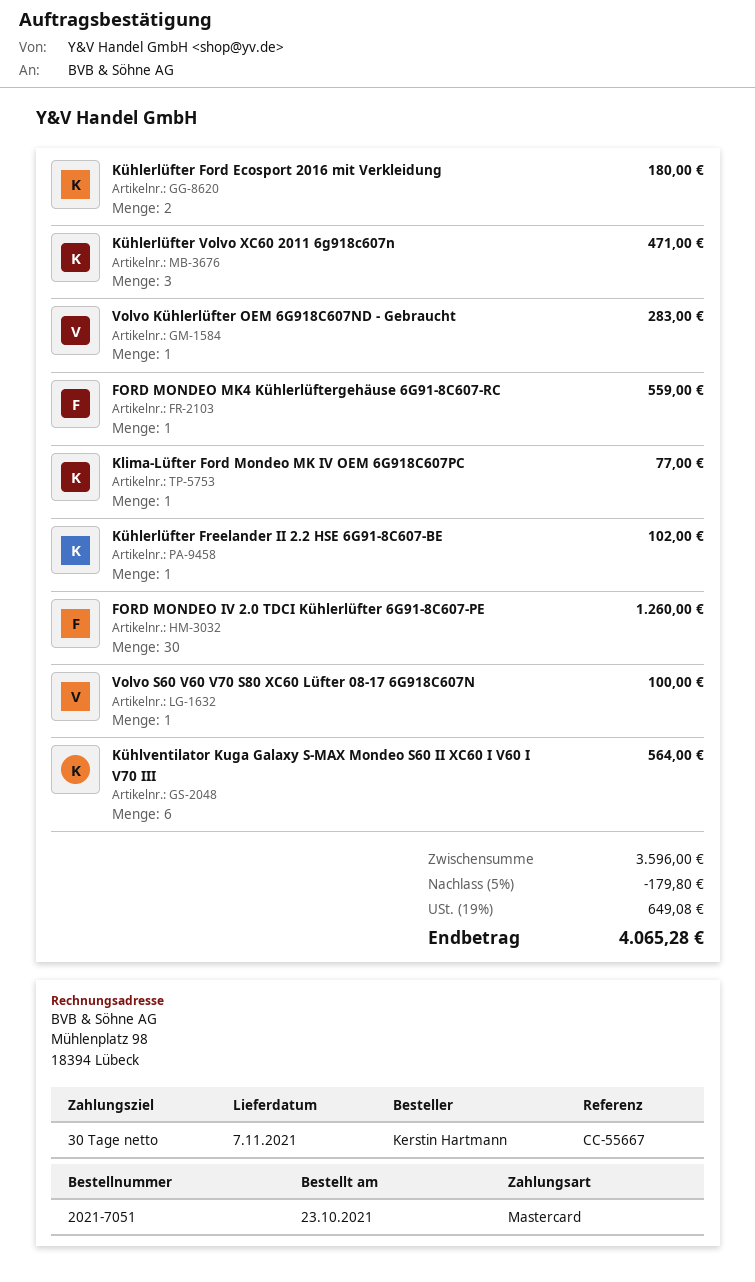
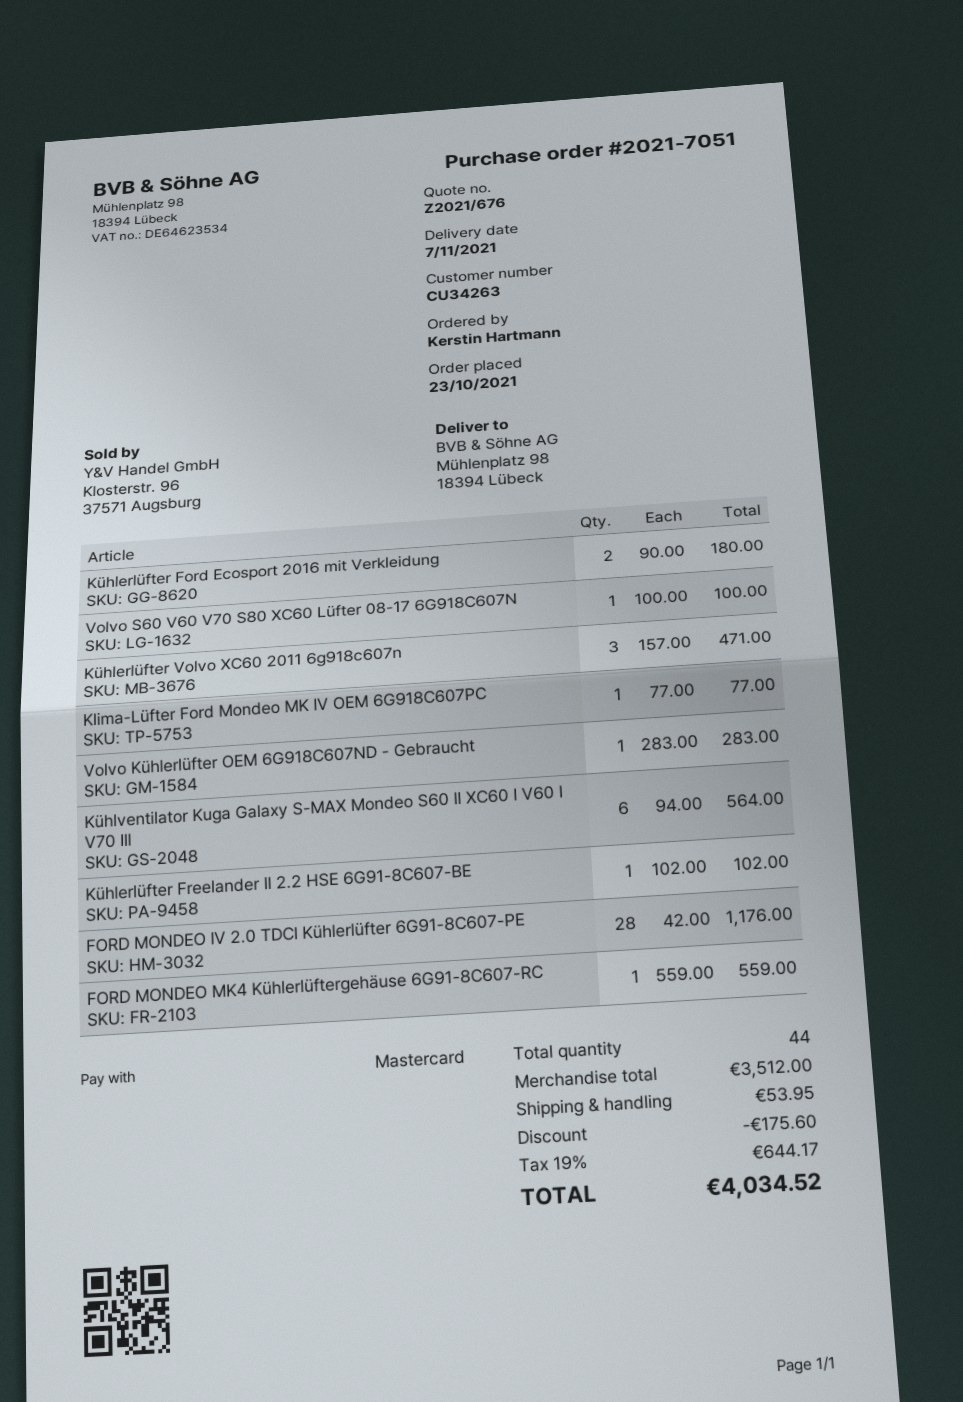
FORD MONDEO IV 2.0 TDCI Kühlerlüfter 6G91-8C607-PE: 30 for 1260.00 -> 28 for 1176.00
subtotal: 3596.00 -> 3512.00
discount: 179.80 -> 175.60
shipping: none -> 53.95
tax: 19% = 649.08 -> 19% = 644.17
total: 4065.28 -> 4034.52

